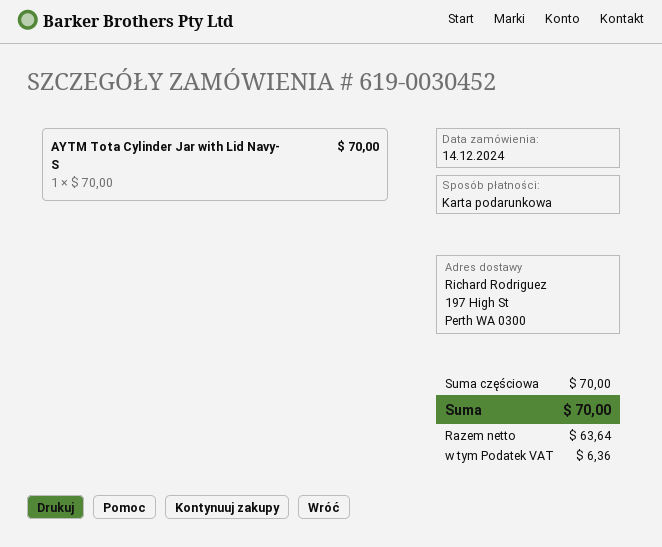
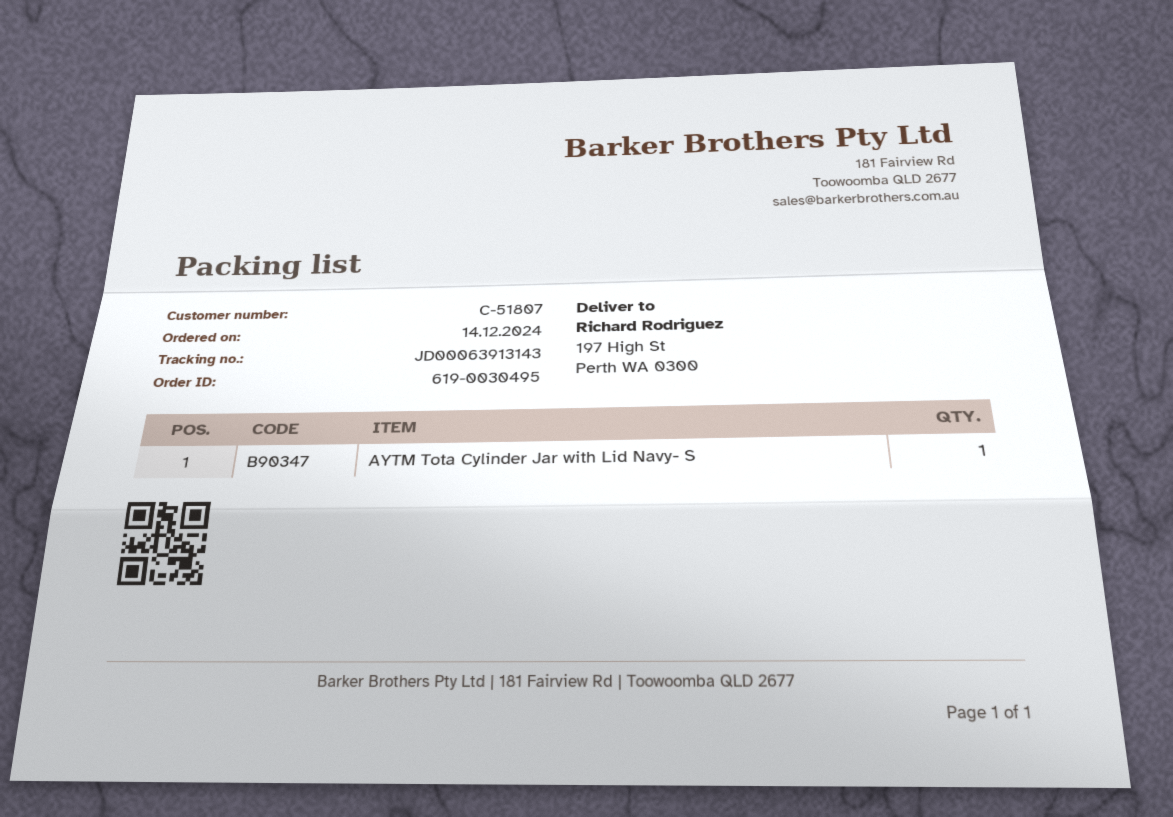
order number: 619-0030452 -> 619-0030495

